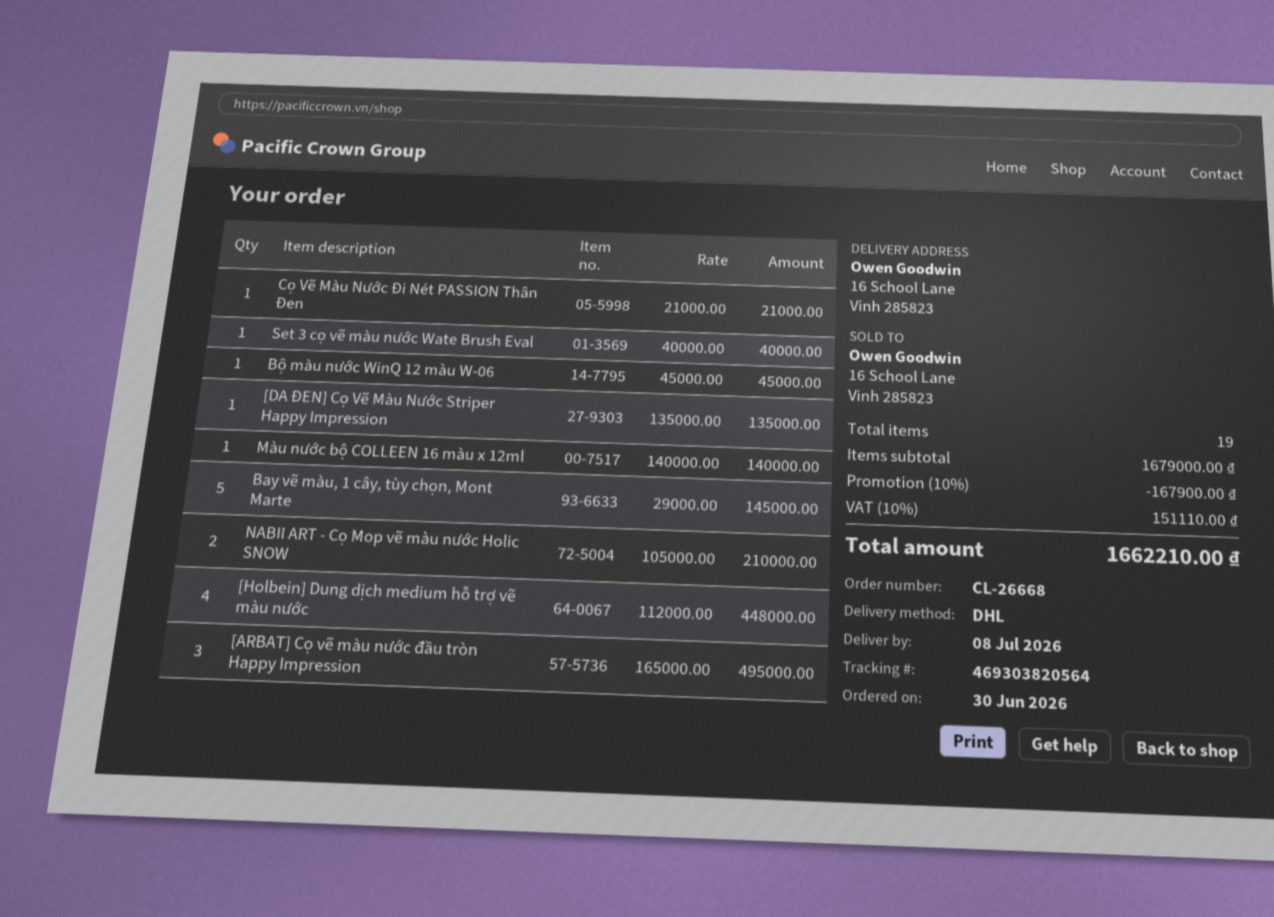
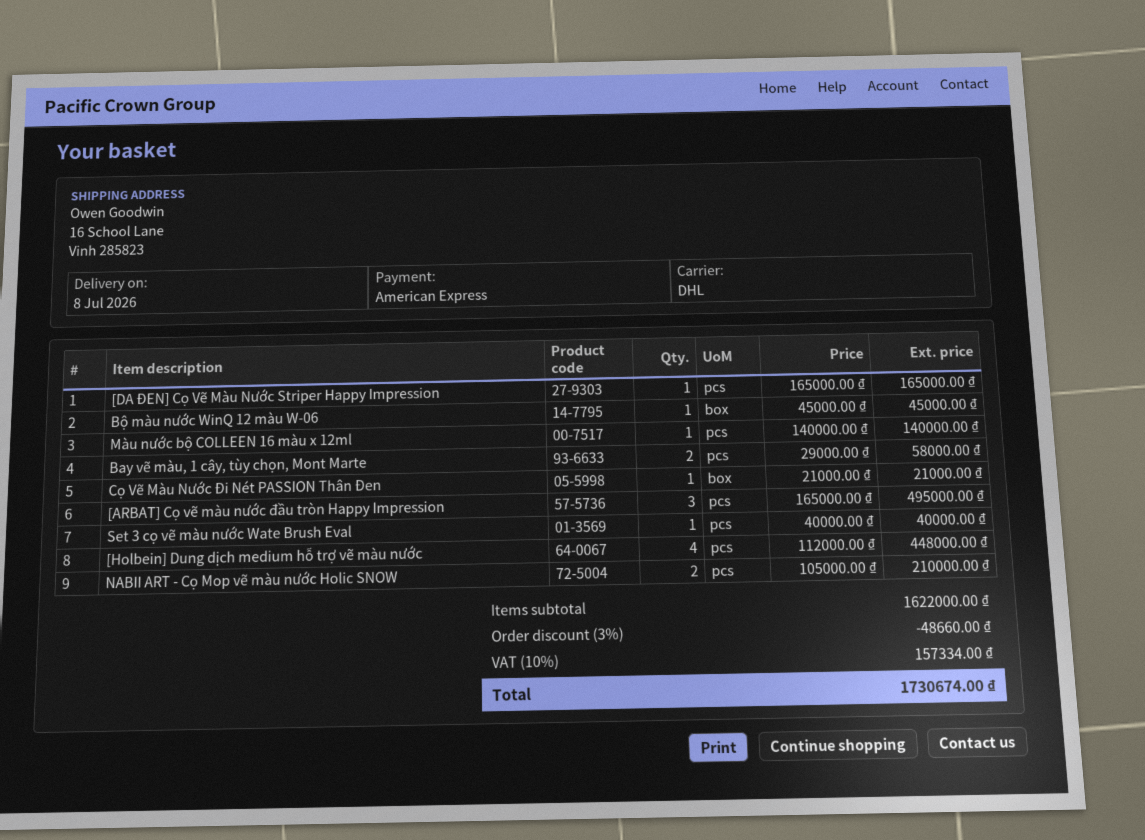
[DA ĐEN] Cọ Vẽ Màu Nước Striper Happy Impression: 1 x 135000.00 = 135000.00 -> 1 x 165000.00 = 165000.00
Bay vẽ màu, 1 cây, tùy chọn, Mont Marte: 5 x 29000.00 = 145000.00 -> 2 x 29000.00 = 58000.00
subtotal: 1679000.00 -> 1622000.00
discount: 10% = 167900.00 -> 3% = 48660.00
tax: 10% = 151110.00 -> 10% = 157334.00
total: 1662210.00 -> 1730674.00

